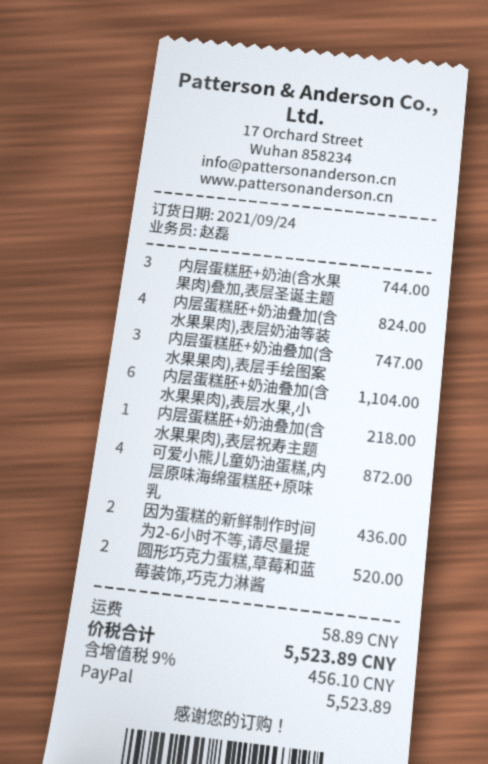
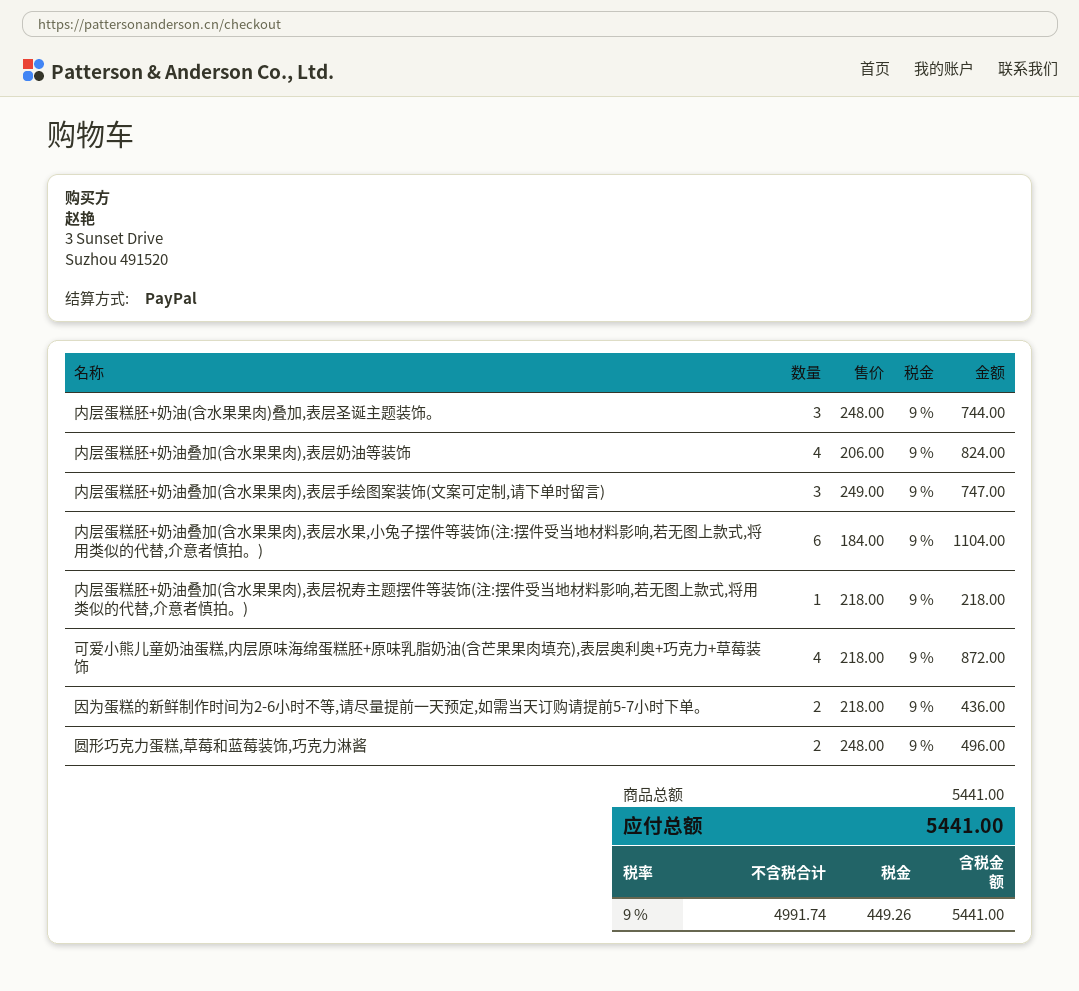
圆形巧克力蛋糕,草莓和蓝莓装饰,巧克力淋酱: 2 for 520.00 -> 2 for 496.00
shipping: 58.89 -> none
tax: 9% = 456.10 -> 9% = 449.26
total: 5523.89 -> 5441.00

